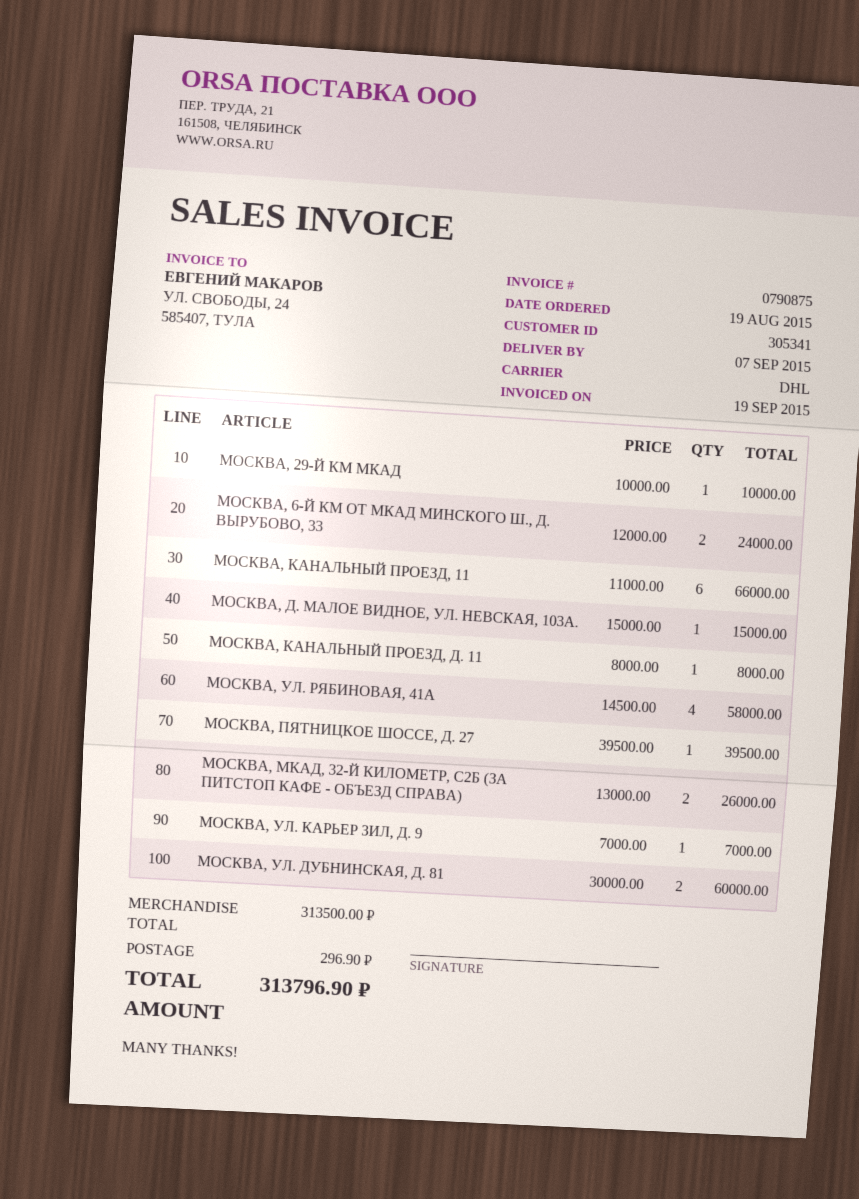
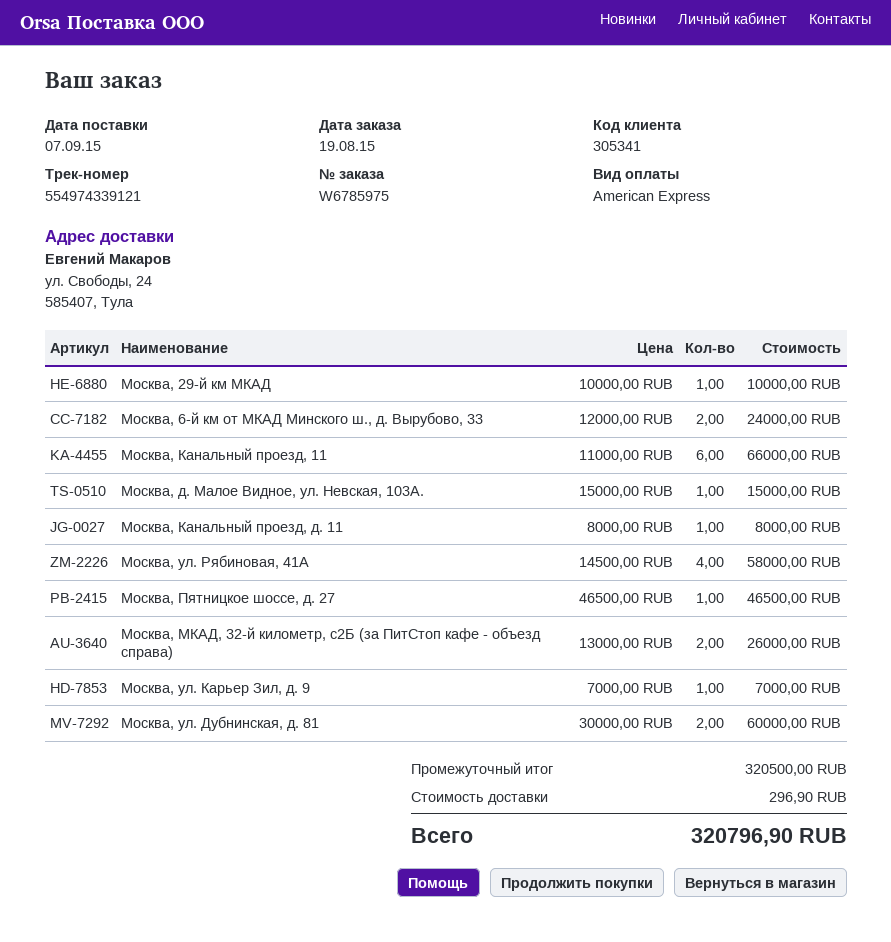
МОСКВА, ПЯТНИЦКОЕ ШОССЕ, Д. 27: 1 x 39500.00 = 39500.00 -> 1 x 46500.00 = 46500.00
subtotal: 313500.00 -> 320500.00
total: 313796.90 -> 320796.90

